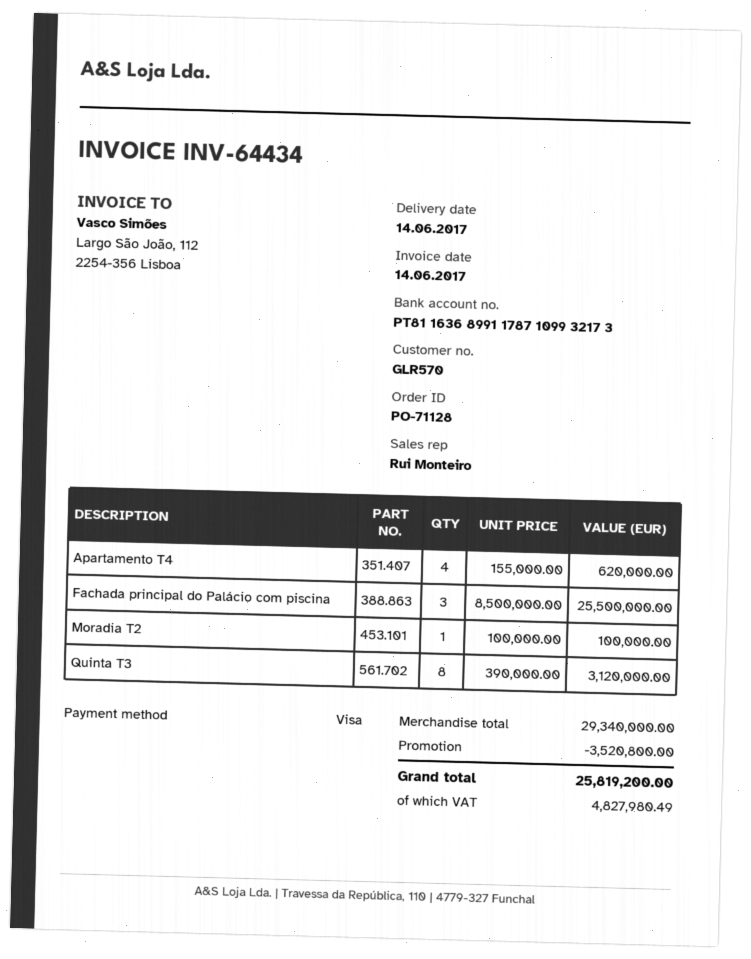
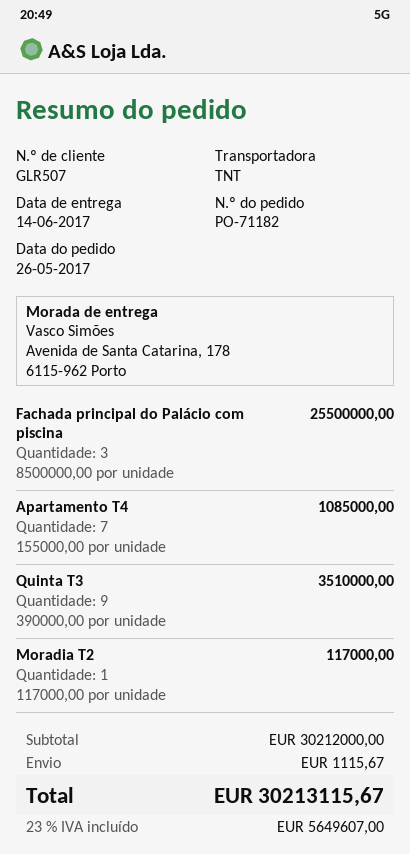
order number: PO-71128 -> PO-71182
customer number: GLR570 -> GLR507
Apartamento T4: 4 x 155000.00 = 620000.00 -> 7 x 155000.00 = 1085000.00
Moradia T2: 1 x 100000.00 = 100000.00 -> 1 x 117000.00 = 117000.00
Quinta T3: 8 x 390000.00 = 3120000.00 -> 9 x 390000.00 = 3510000.00
subtotal: 29340000.00 -> 30212000.00
discount: 3520800.00 -> none
shipping: none -> 1115.67
tax: 4827980.49 -> 5649607.00
total: 25819200.00 -> 30213115.67

